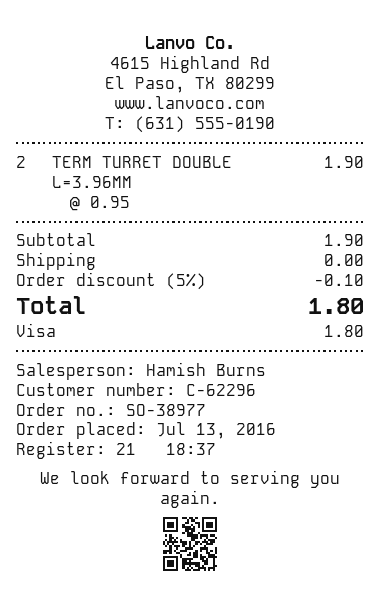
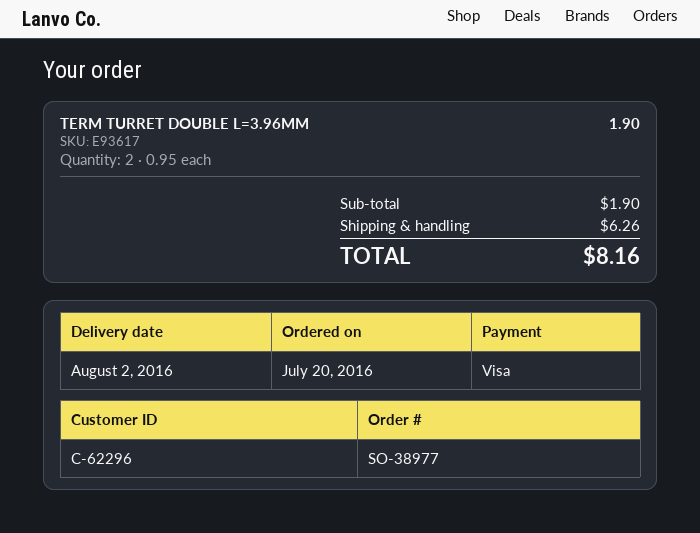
order date: 2016-07-13 -> 2016-07-20
discount: 5% = 0.10 -> none
shipping: 0.00 -> 6.26
total: 1.80 -> 8.16

